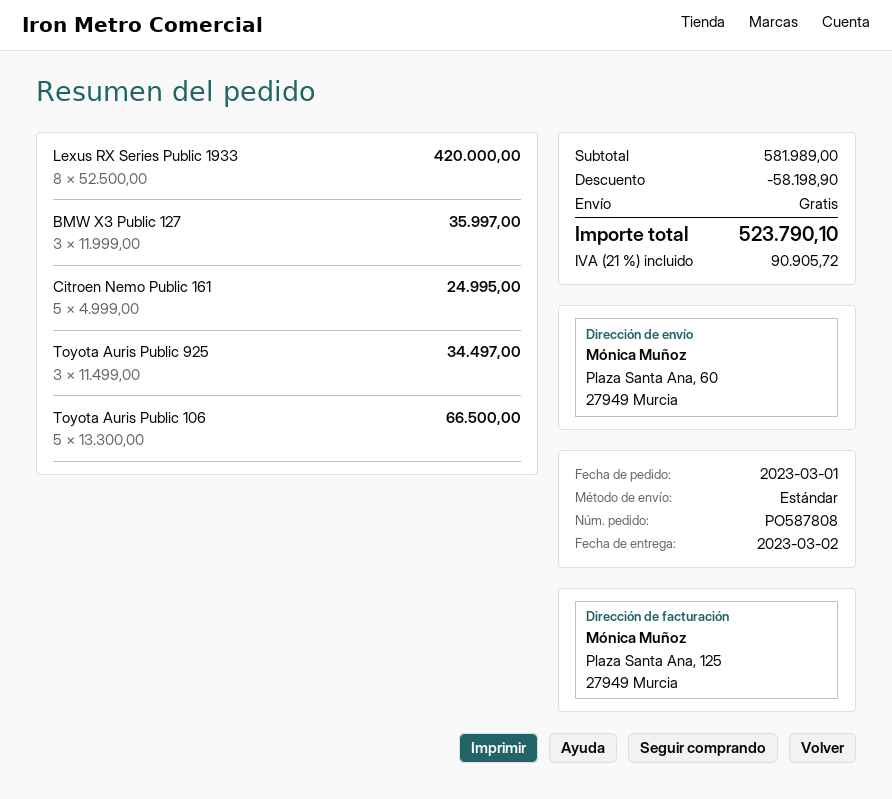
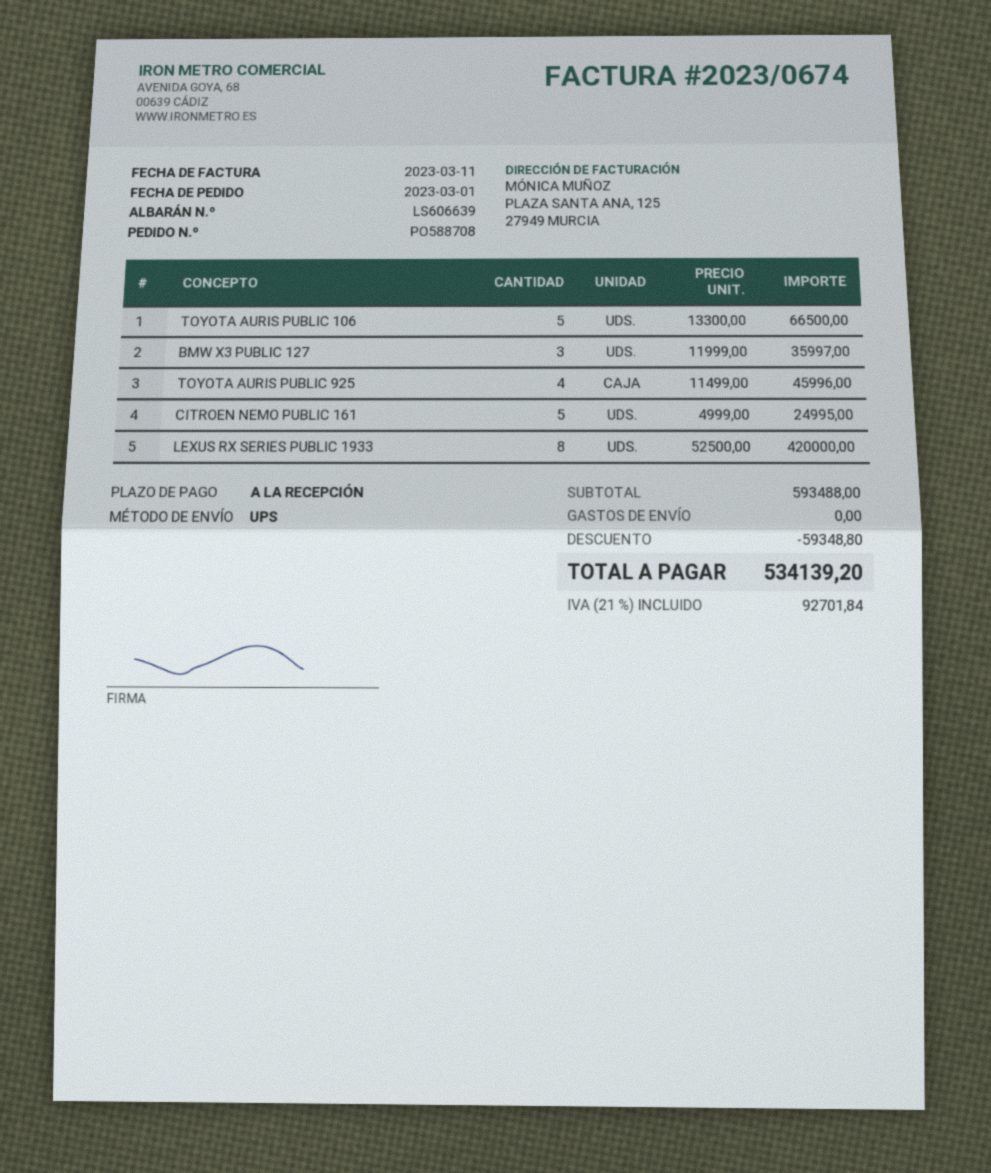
order number: PO587808 -> PO588708
shipping method: standard -> UPS
Toyota Auris Public 925: 3 x 11499.00 = 34497.00 -> 4 x 11499.00 = 45996.00
subtotal: 581989.00 -> 593488.00
discount: 58198.90 -> 59348.80
tax: 21% = 90905.72 -> 21% = 92701.84
total: 523790.10 -> 534139.20

